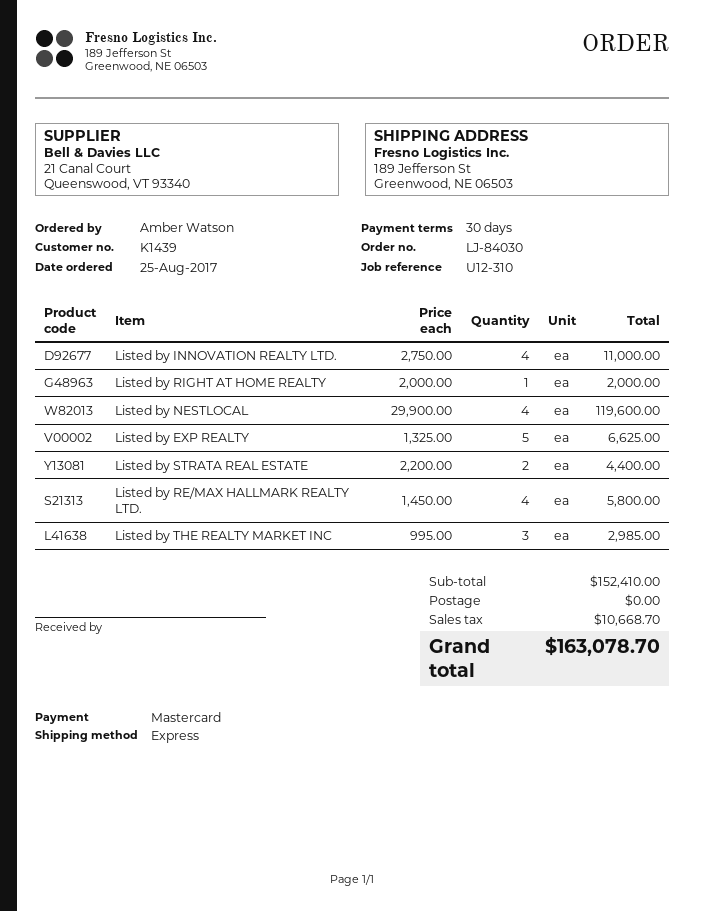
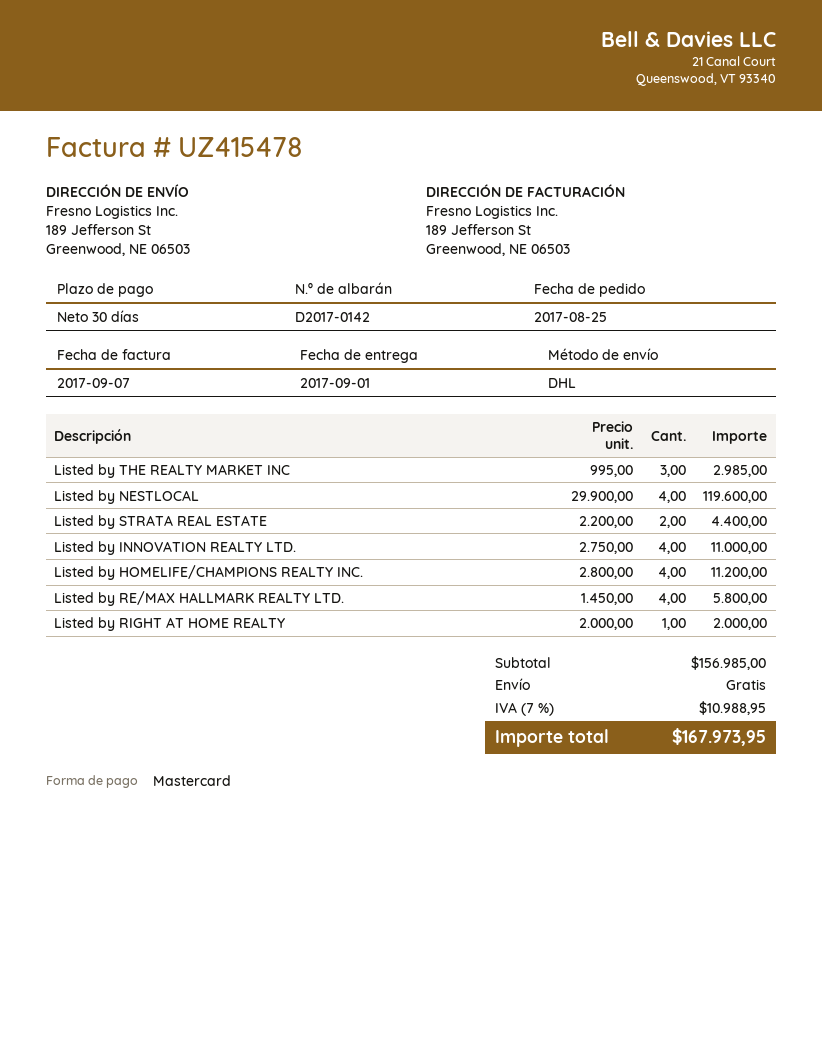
shipping method: express -> DHL
Listed by EXP REALTY: 5 x 1325.00 = 6625.00 -> none
Listed by HOMELIFE/CHAMPIONS REALTY INC.: none -> 4 x 2800.00 = 11200.00
subtotal: 152410.00 -> 156985.00
tax: 10668.70 -> 10988.95
total: 163078.70 -> 167973.95

